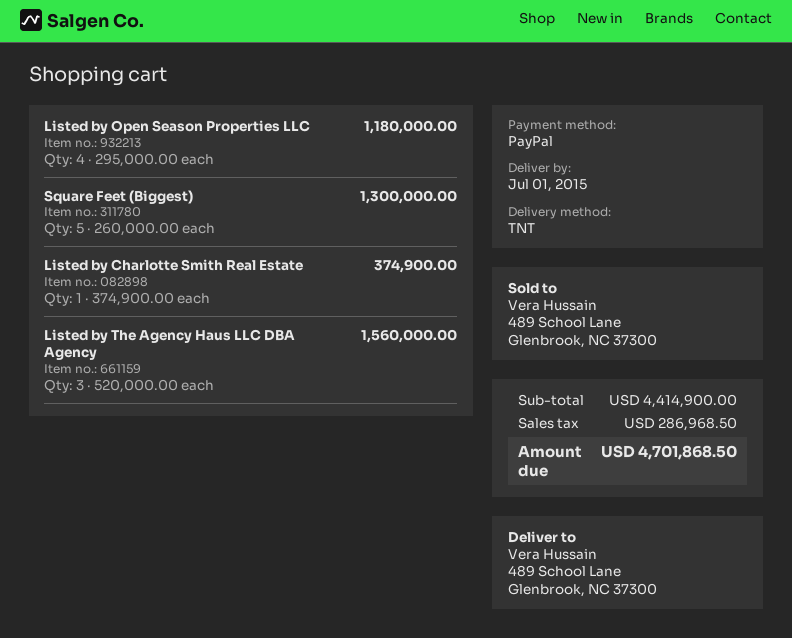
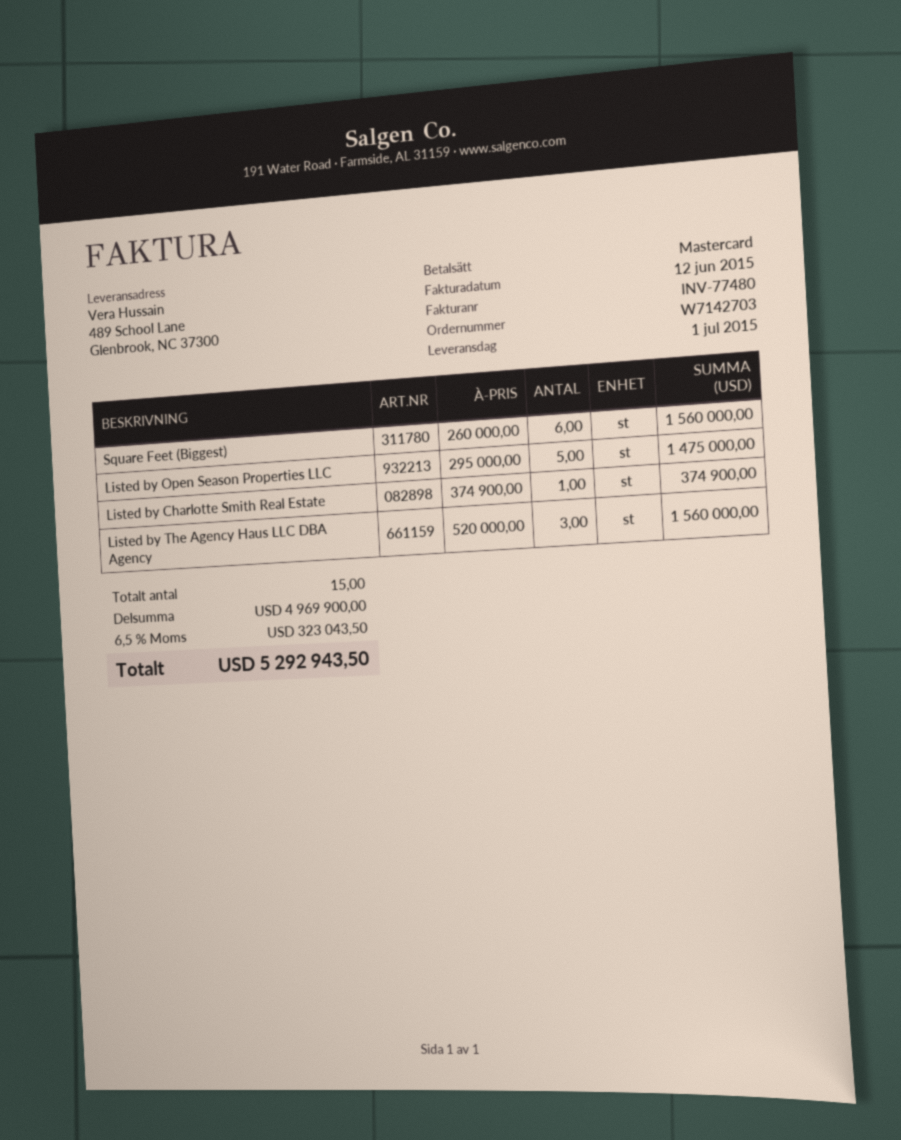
payment method: PayPal -> Mastercard
Listed by Open Season Properties LLC: 4 x 295000.00 = 1180000.00 -> 5 x 295000.00 = 1475000.00
Square Feet (Biggest): 5 x 260000.00 = 1300000.00 -> 6 x 260000.00 = 1560000.00
subtotal: 4414900.00 -> 4969900.00
tax: 286968.50 -> 323043.50
total: 4701868.50 -> 5292943.50

